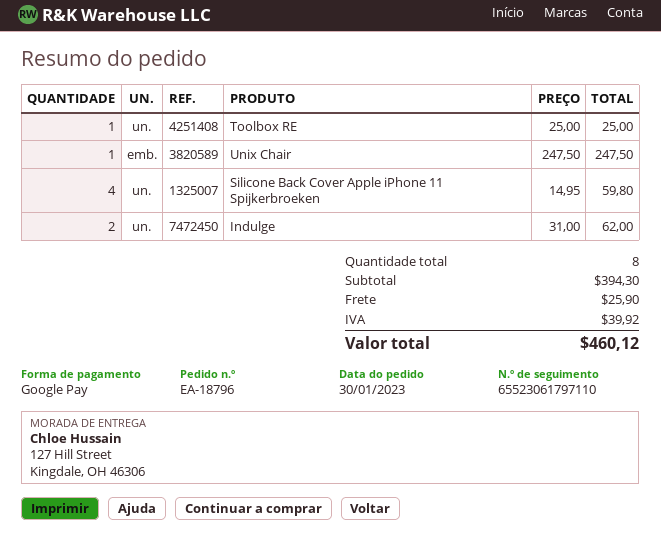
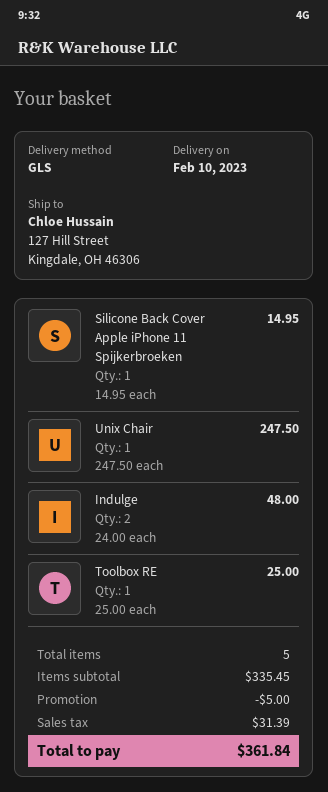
Silicone Back Cover Apple iPhone 11 Spijkerbroeken: 4 x 14.95 = 59.80 -> 1 x 14.95 = 14.95
Indulge: 2 x 31.00 = 62.00 -> 2 x 24.00 = 48.00
total quantity: 8 -> 5
subtotal: 394.30 -> 335.45
discount: none -> 5.00
shipping: 25.90 -> none
tax: 39.92 -> 31.39
total: 460.12 -> 361.84

